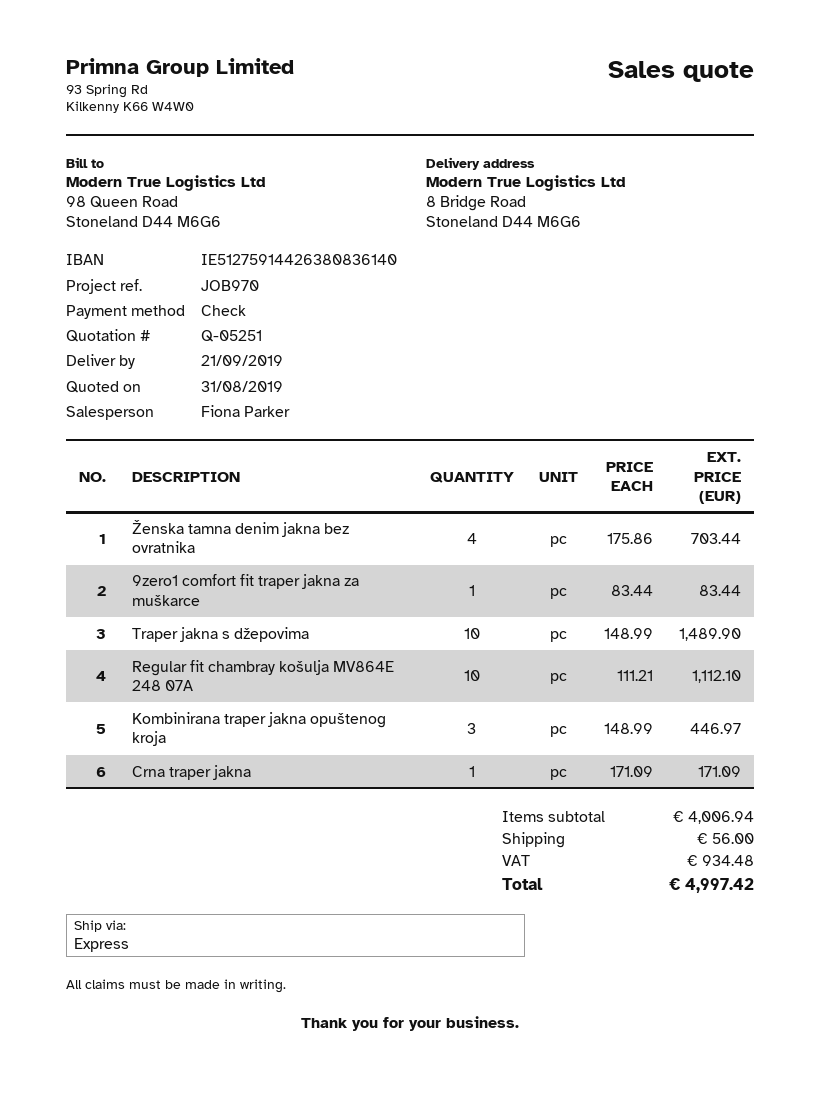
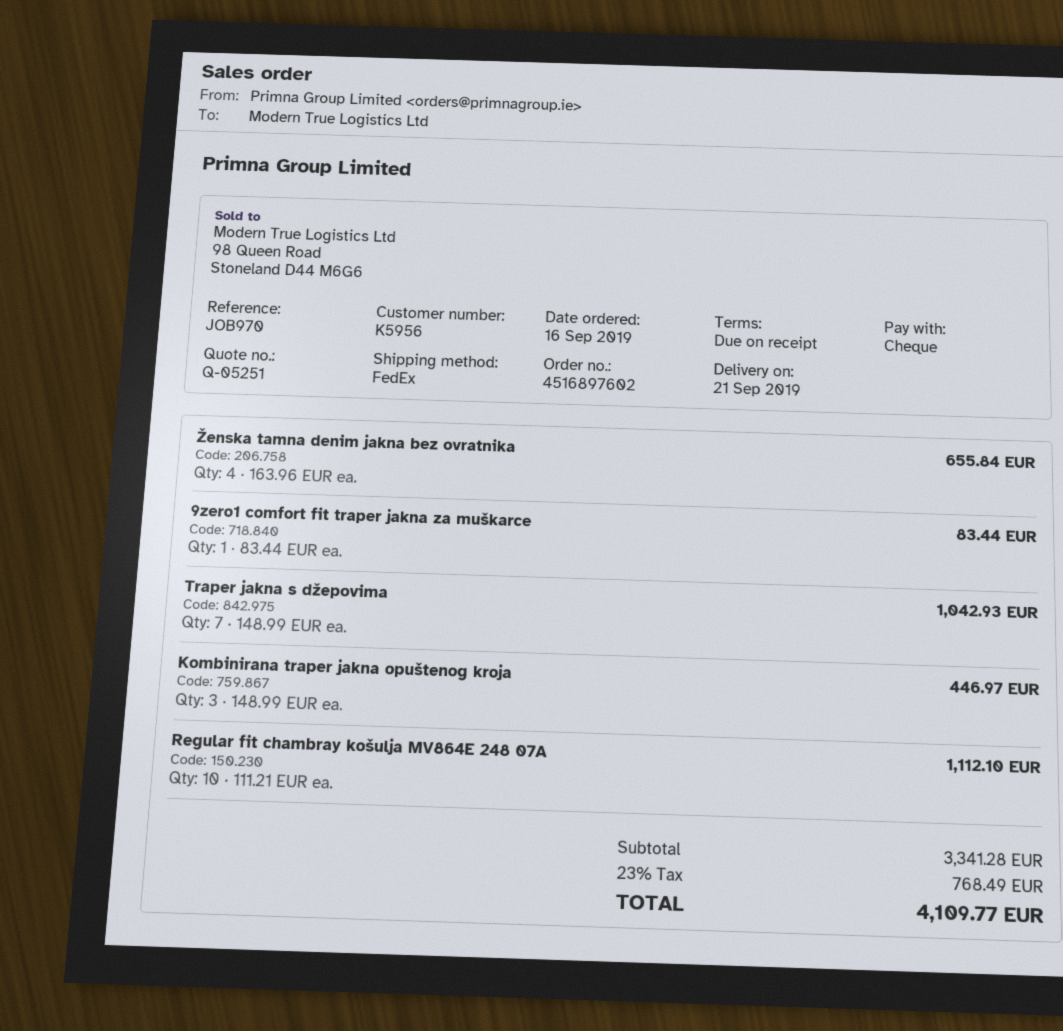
shipping method: express -> FedEx
Ženska tamna denim jakna bez ovratnika: 4 x 175.86 = 703.44 -> 4 x 163.96 = 655.84
Traper jakna s džepovima: 10 x 148.99 = 1489.90 -> 7 x 148.99 = 1042.93
Crna traper jakna: 1 x 171.09 = 171.09 -> none
subtotal: 4006.94 -> 3341.28
shipping: 56.00 -> none
tax: 934.48 -> 768.49
total: 4997.42 -> 4109.77

